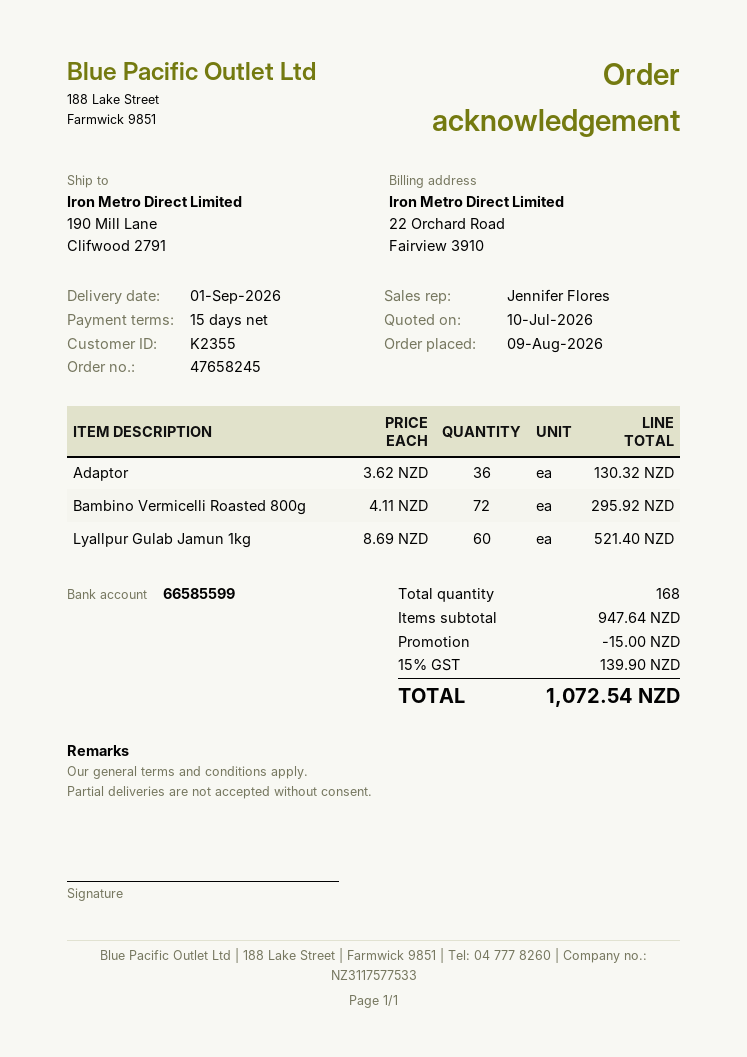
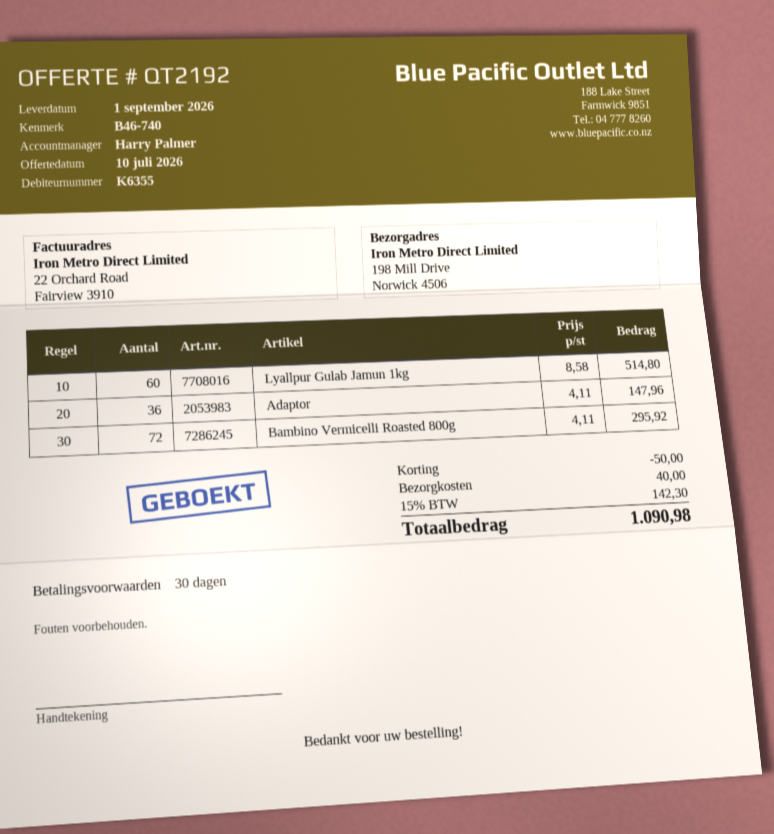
payment terms: 15 days -> 30 days
customer number: K2355 -> K6355
sales rep: Jennifer Flores -> Harry Palmer
ship to: 190 Mill Lane, Clifwood 2791 -> 198 Mill Drive, Norwick 4506
Adaptor: 36 x 3.62 = 130.32 -> 36 x 4.11 = 147.96
Lyallpur Gulab Jamun 1kg: 60 x 8.69 = 521.40 -> 60 x 8.58 = 514.80
discount: 15.00 -> 50.00
shipping: none -> 40.00
tax: 15% = 139.90 -> 15% = 142.30
total: 1072.54 -> 1090.98

